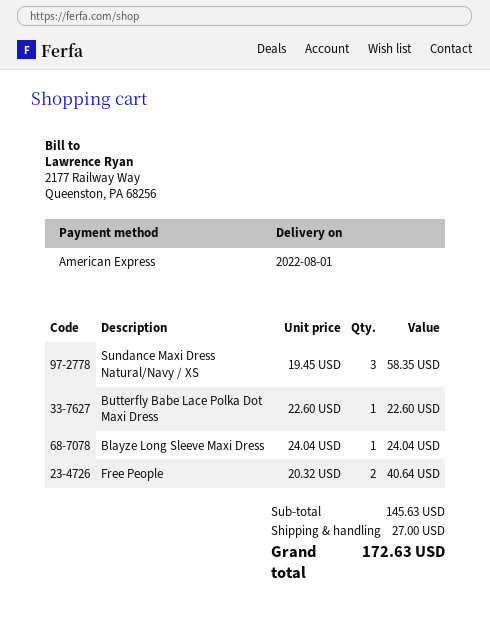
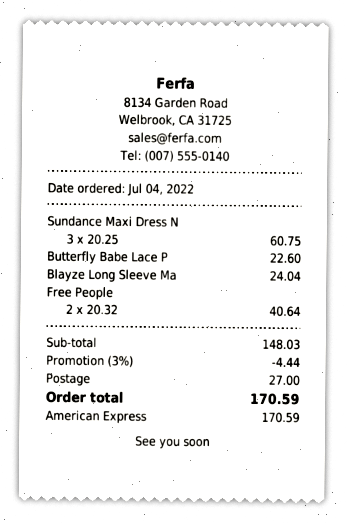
Sundance Maxi Dress Natural/Navy / XS: 3 x 19.45 = 58.35 -> 3 x 20.25 = 60.75
subtotal: 145.63 -> 148.03
discount: none -> 3% = 4.44
total: 172.63 -> 170.59

